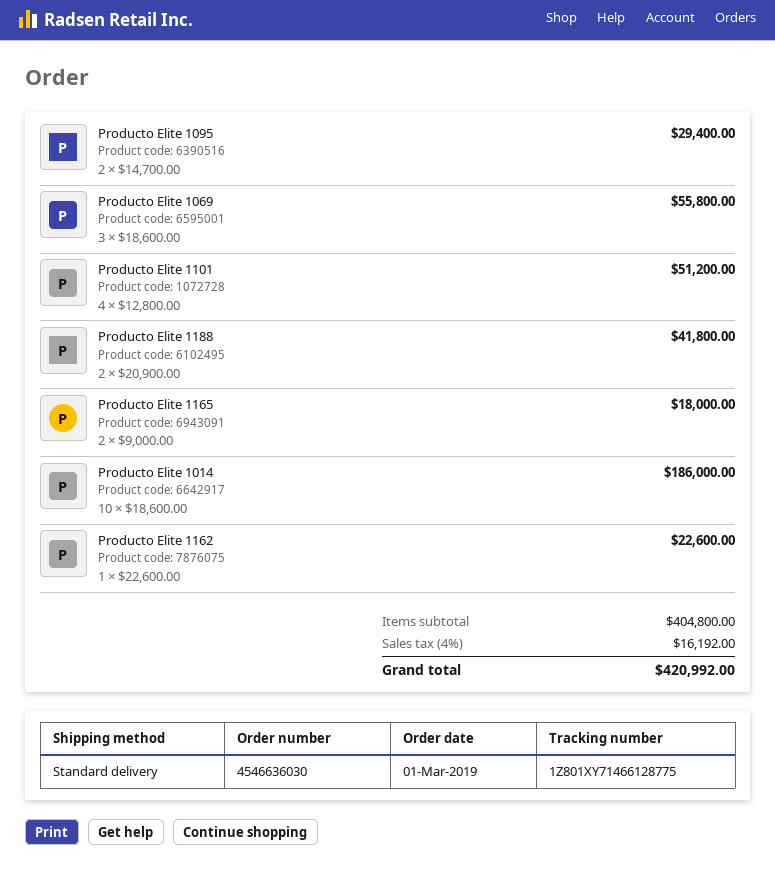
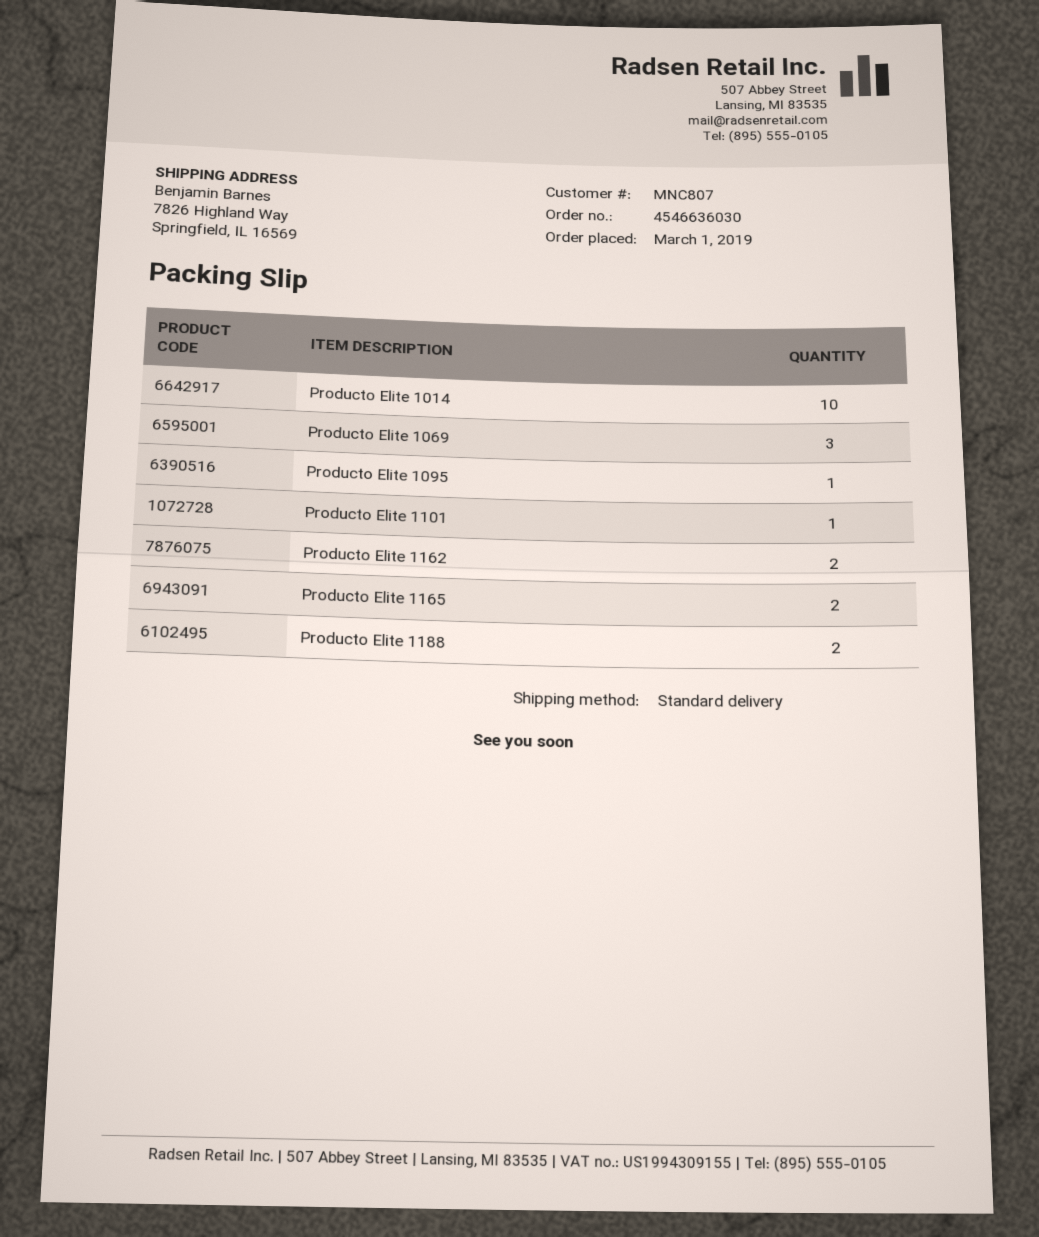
Producto Elite 1095: 2 -> 1
Producto Elite 1101: 4 -> 1
Producto Elite 1162: 1 -> 2

